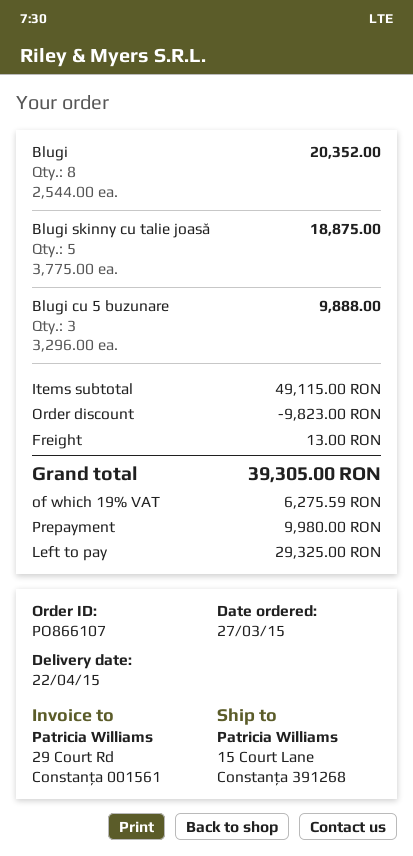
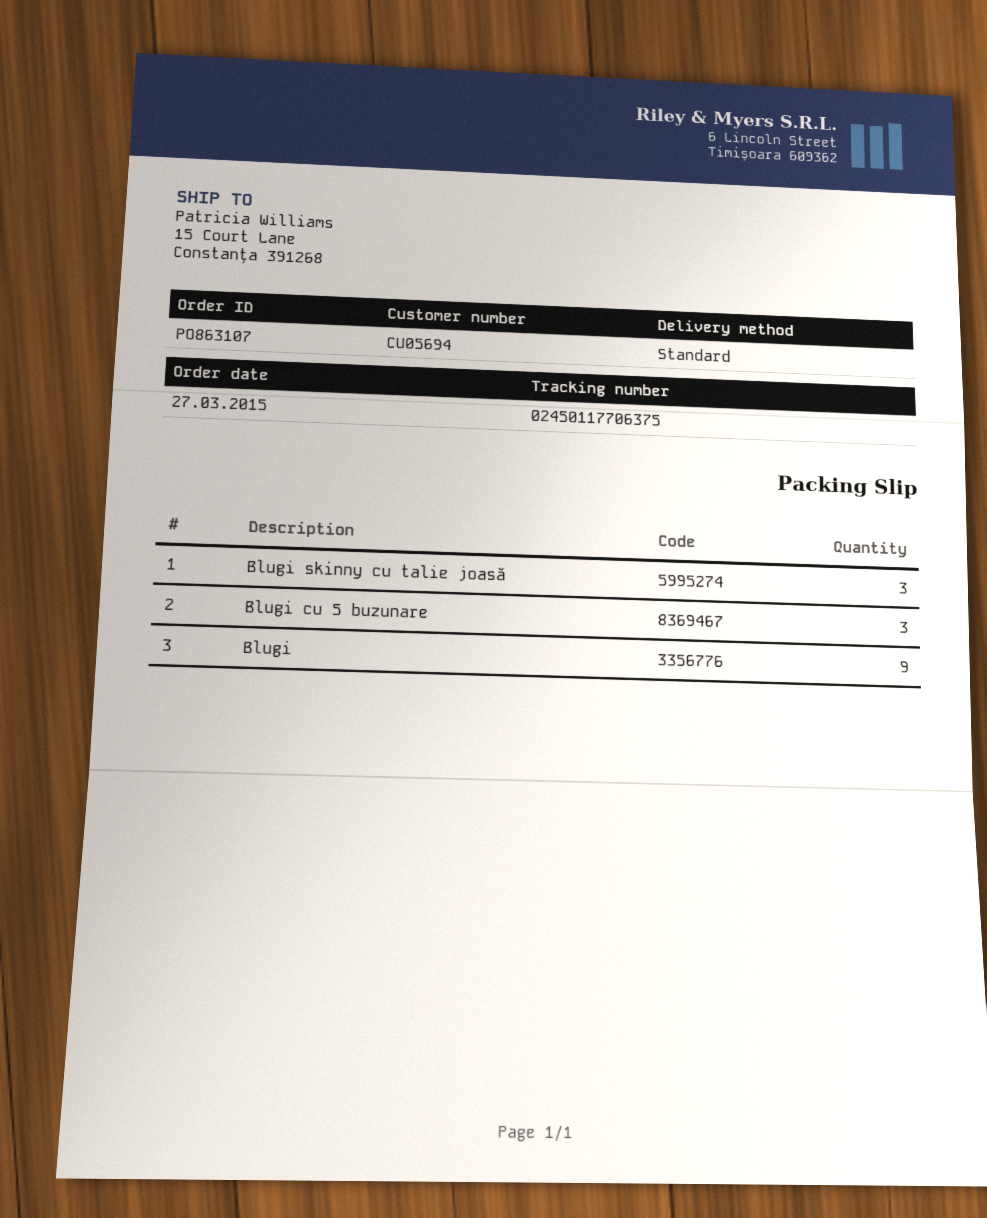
order number: PO866107 -> PO863107
Blugi: 8 -> 9
Blugi skinny cu talie joasă: 5 -> 3

